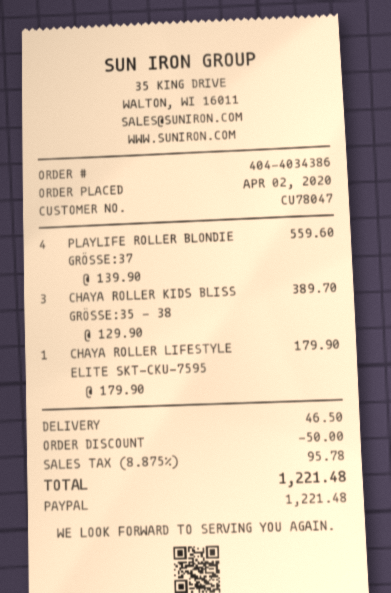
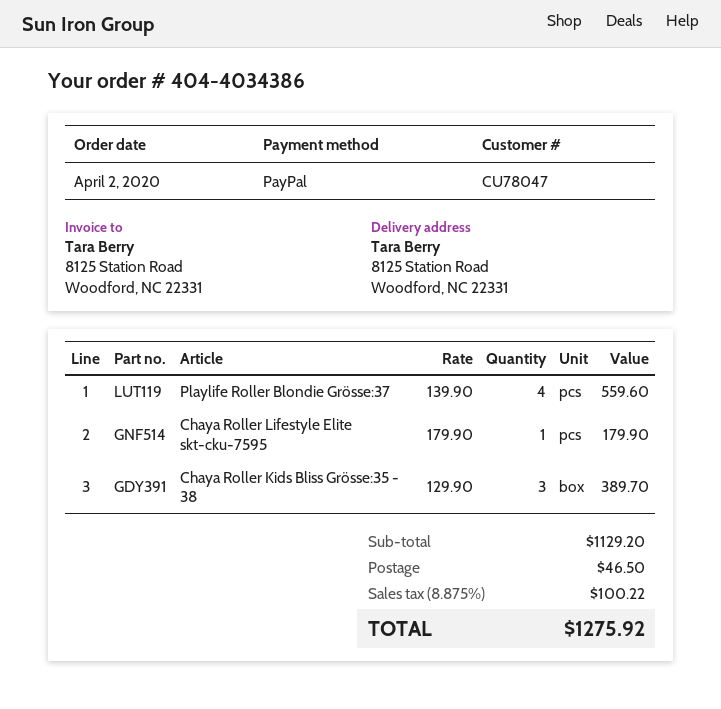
discount: 50.00 -> none
tax: 8.875% = 95.78 -> 8.875% = 100.22
total: 1221.48 -> 1275.92

